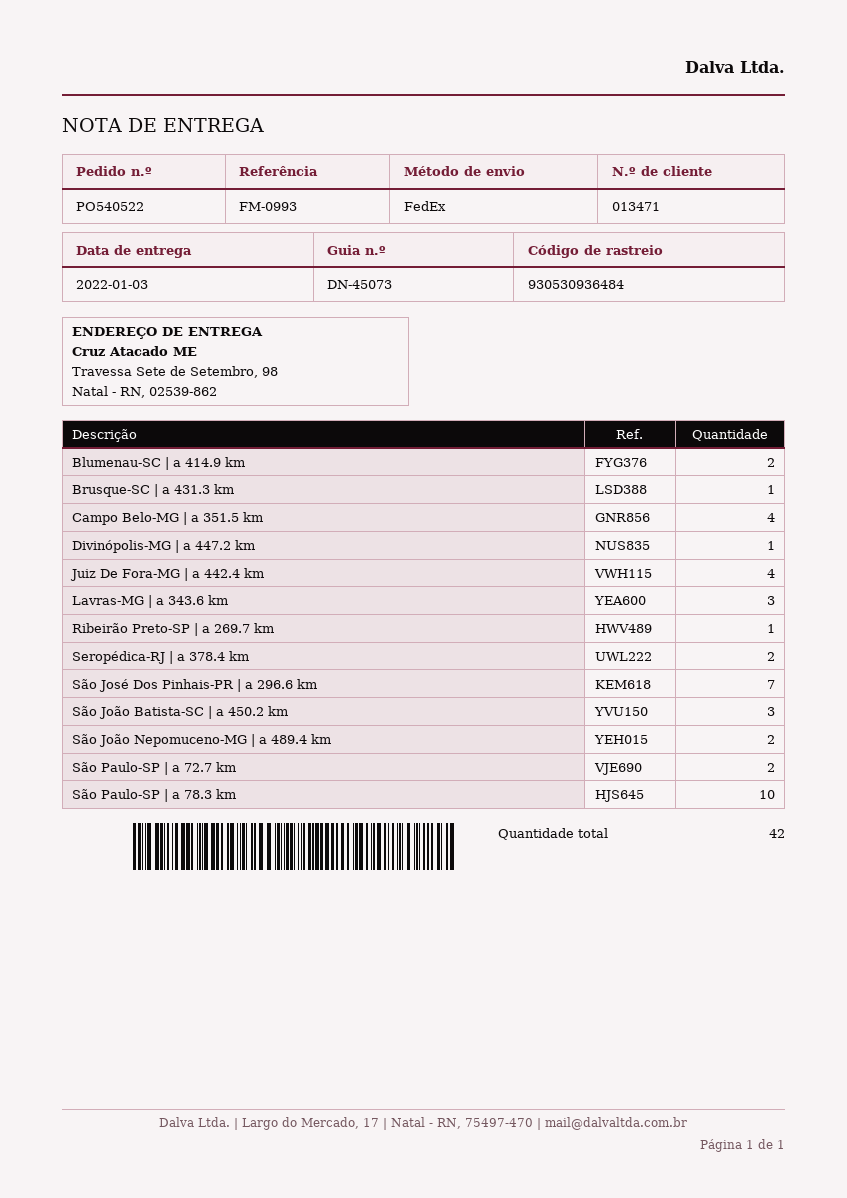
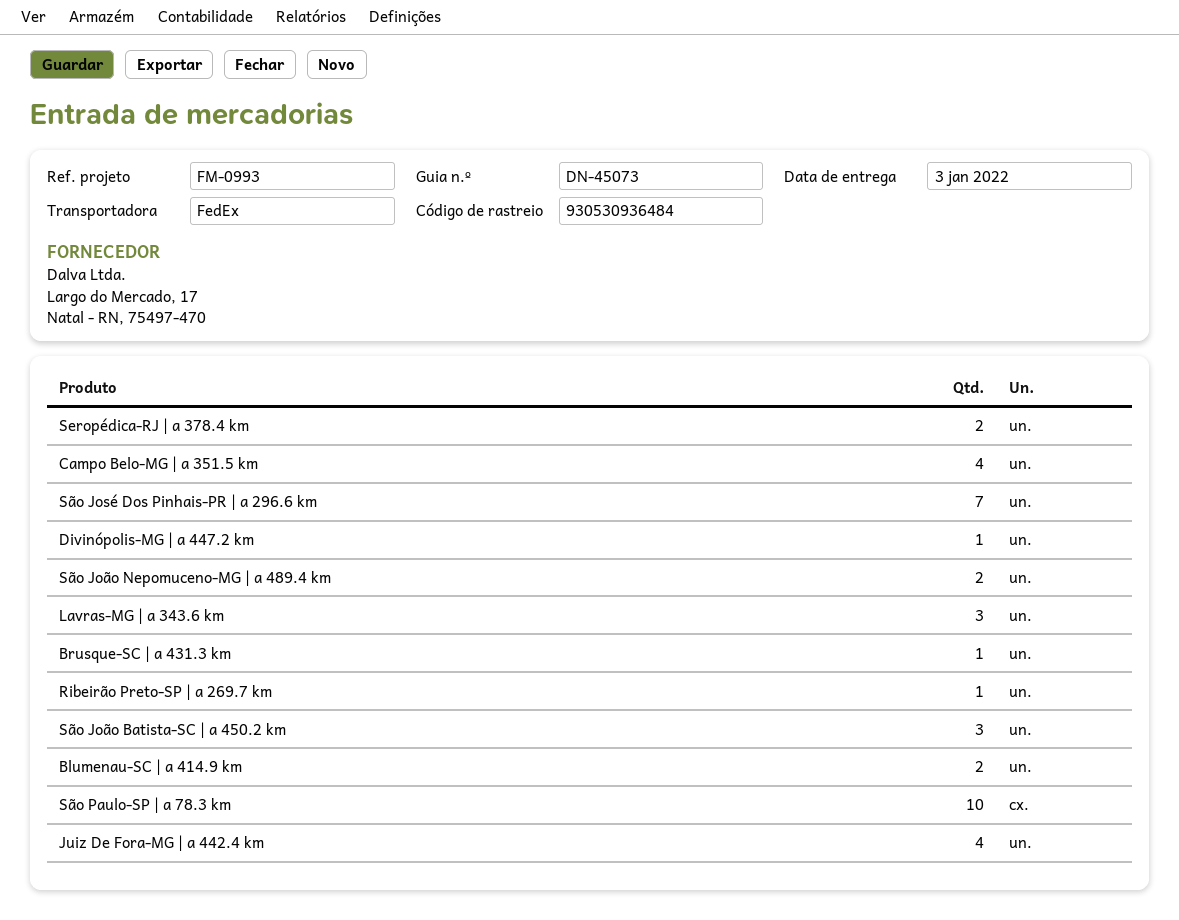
São Paulo-SP | a 72.7 km: 2 -> none

